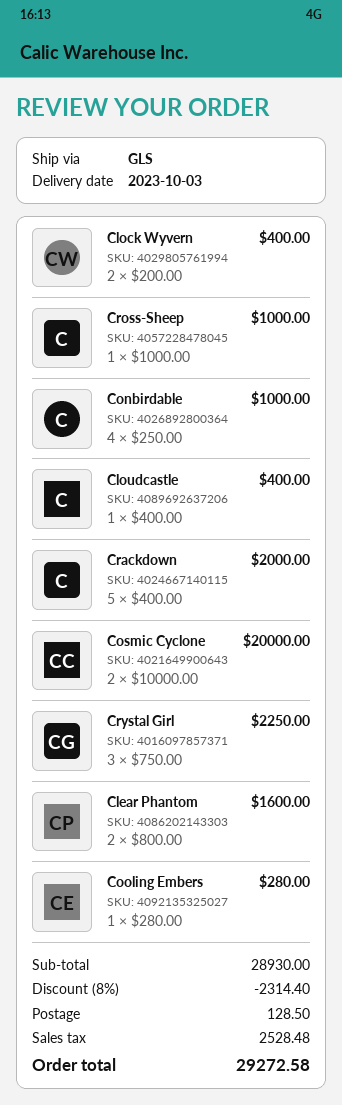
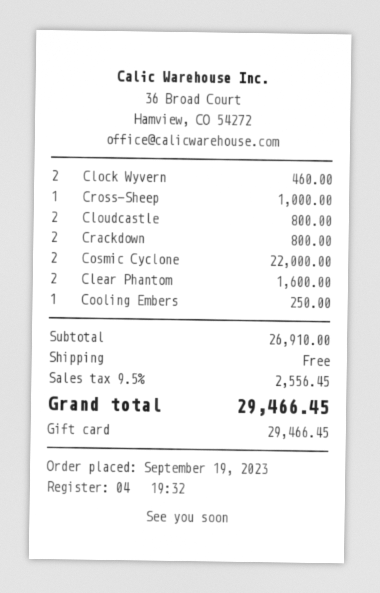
Clock Wyvern: 2 for 400.00 -> 2 for 460.00
Conbirdable: 4 for 1000.00 -> none
Cloudcastle: 1 for 400.00 -> 2 for 800.00
Crackdown: 5 for 2000.00 -> 2 for 800.00
Cosmic Cyclone: 2 for 20000.00 -> 2 for 22000.00
Crystal Girl: 3 for 2250.00 -> none
Cooling Embers: 1 for 280.00 -> 1 for 250.00
subtotal: 28930.00 -> 26910.00
discount: 8% = 2314.40 -> none
shipping: 128.50 -> 0.00
tax: 2528.48 -> 2556.45
total: 29272.58 -> 29466.45

